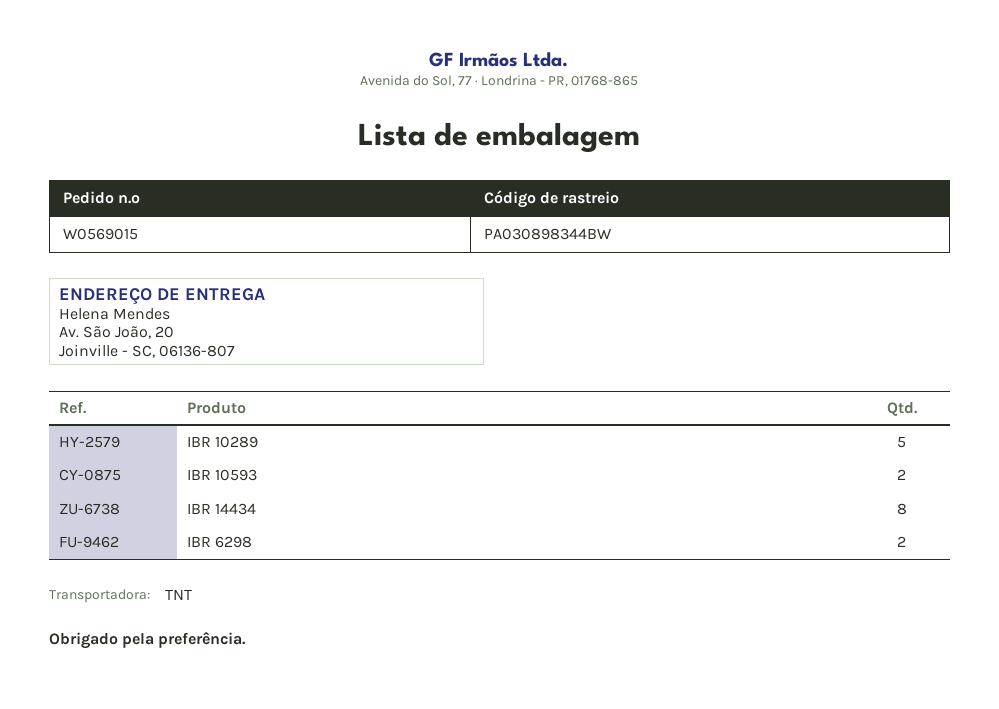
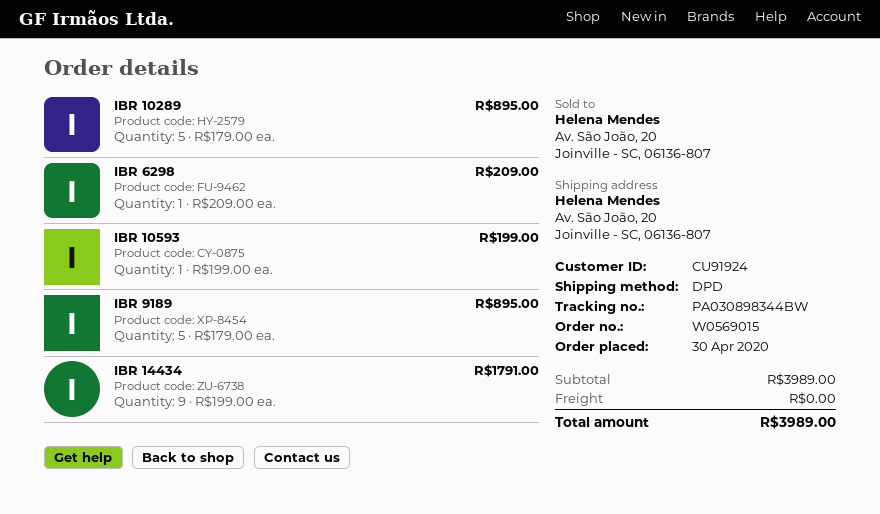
shipping method: TNT -> DPD
IBR 10593: 2 -> 1
IBR 14434: 8 -> 9
IBR 6298: 2 -> 1
IBR 9189: none -> 5

